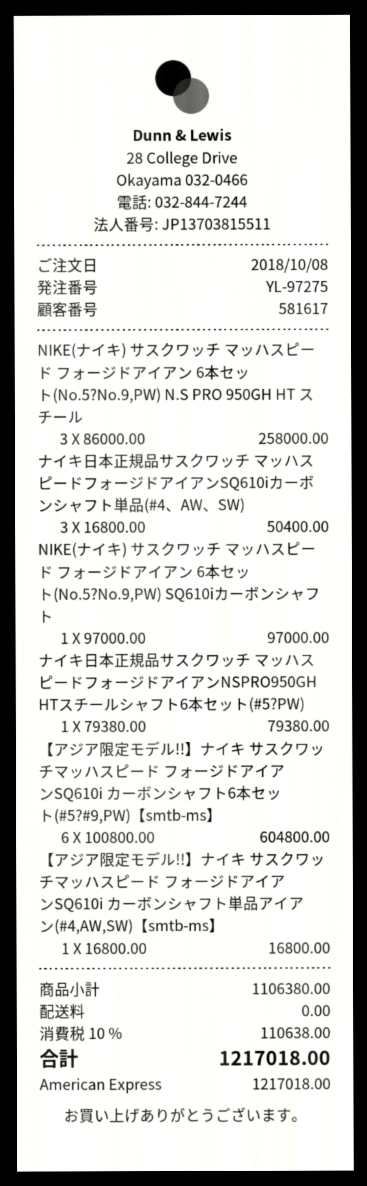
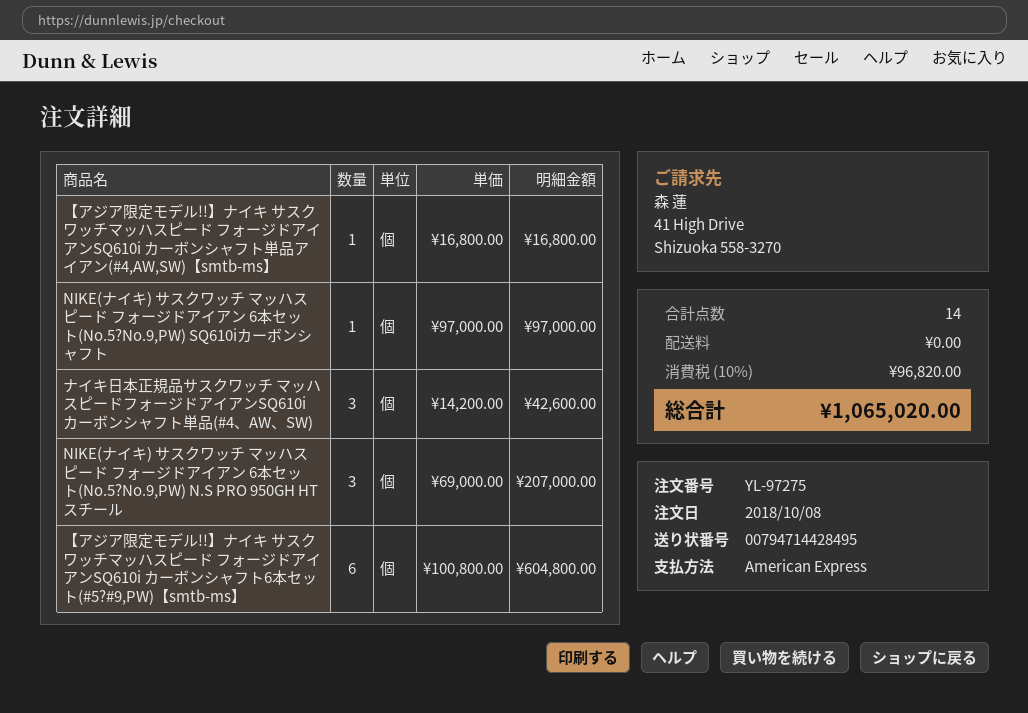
NIKE(ナイキ) サスクワッチ マッハスピード フォージドアイアン 6本セット(No.5?No.9,PW) N.S PRO 950GH HT スチール: 3 x 86000.00 = 258000.00 -> 3 x 69000.00 = 207000.00
ナイキ日本正規品サスクワッチ マッハスピードフォージドアイアンSQ610iカーボンシャフト単品(#4、AW、SW): 3 x 16800.00 = 50400.00 -> 3 x 14200.00 = 42600.00
ナイキ日本正規品サスクワッチ マッハスピードフォージドアイアンNSPRO950GH HTスチールシャフト6本セット(#5?PW): 1 x 79380.00 = 79380.00 -> none
tax: 10% = 110638.00 -> 10% = 96820.00
total: 1217018.00 -> 1065020.00

